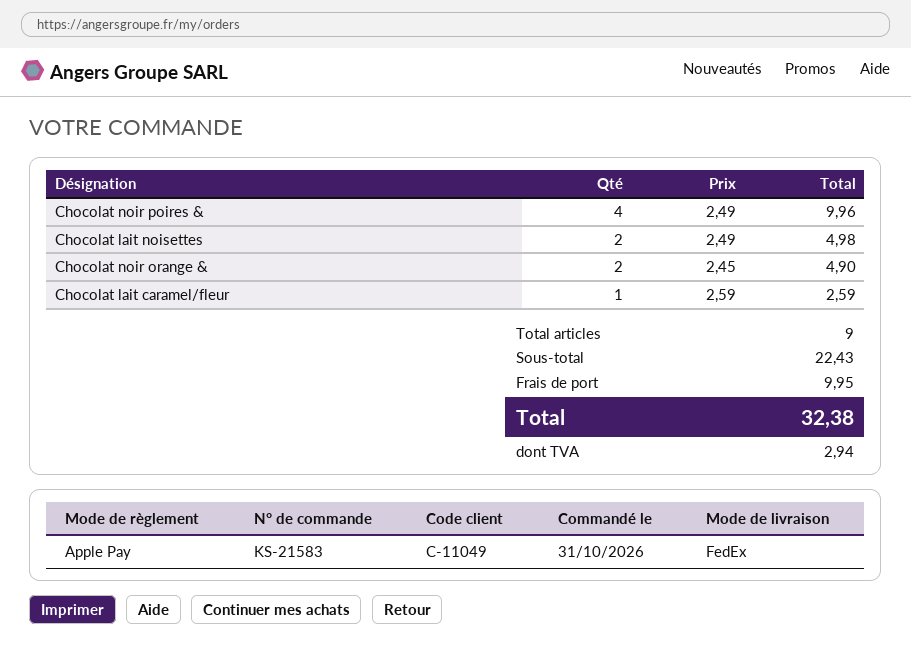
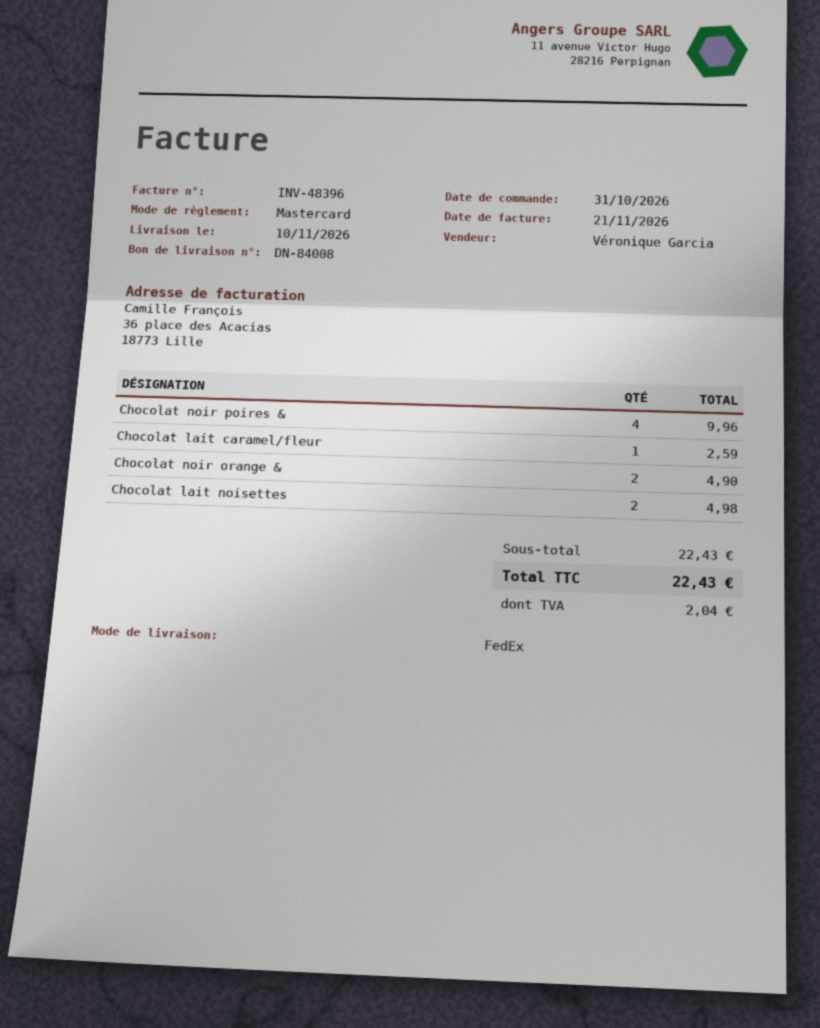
payment method: Apple Pay -> Mastercard
shipping: 9.95 -> none
tax: 2.94 -> 2.04
total: 32.38 -> 22.43

